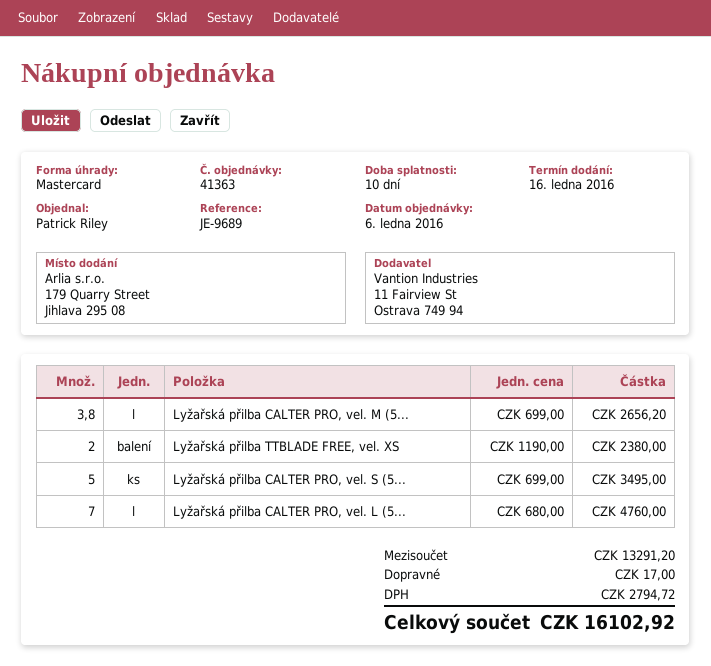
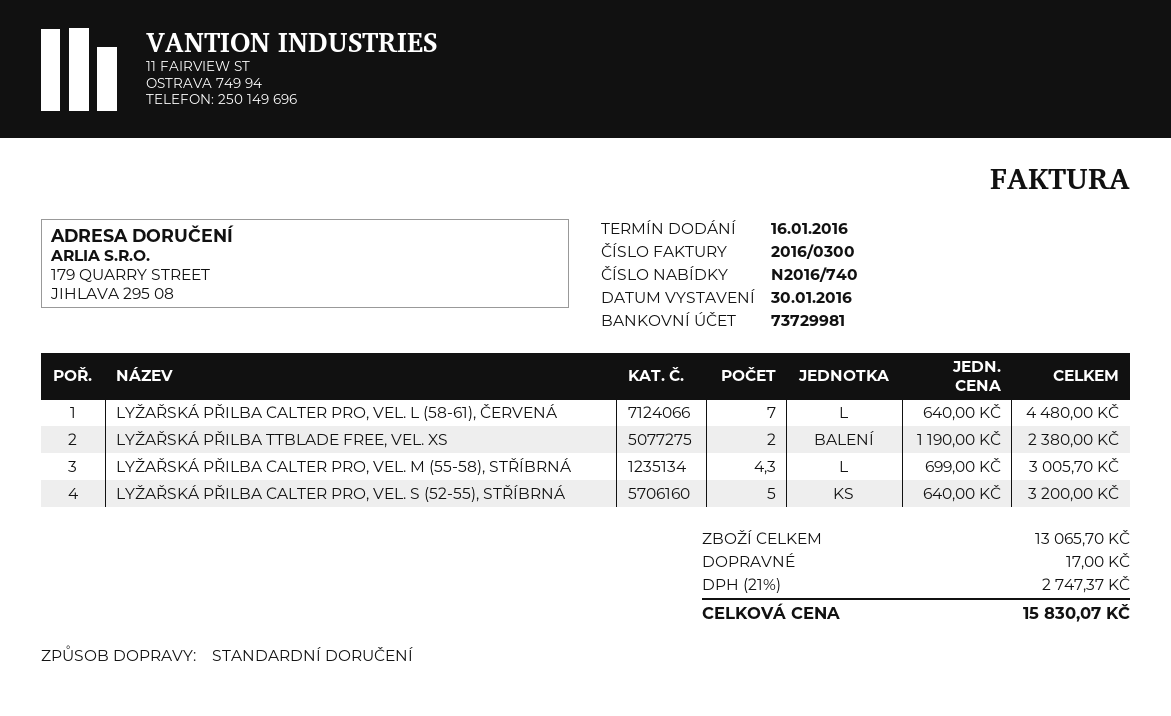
Lyžařská přilba CALTER PRO, vel. M (5...: 3.8 x 699.00 = 2656.20 -> 4.3 x 699.00 = 3005.70
Lyžařská přilba CALTER PRO, vel. S (5...: 5 x 699.00 = 3495.00 -> 5 x 640.00 = 3200.00
Lyžařská přilba CALTER PRO, vel. L (5...: 7 x 680.00 = 4760.00 -> 7 x 640.00 = 4480.00
subtotal: 13291.20 -> 13065.70
tax: 2794.72 -> 2747.37
total: 16102.92 -> 15830.07

